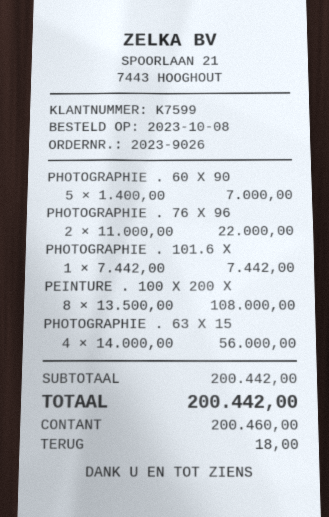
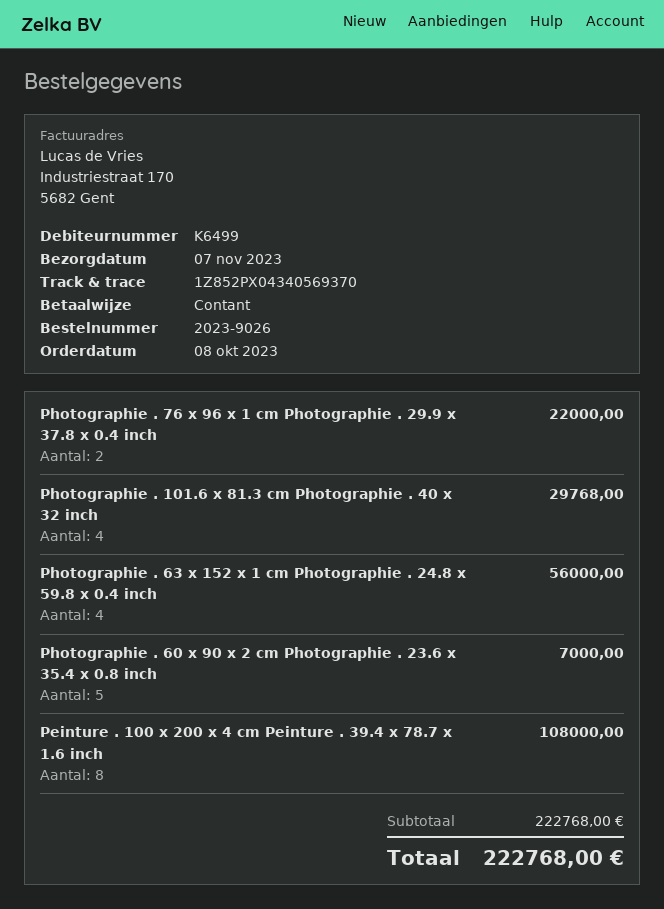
customer number: K7599 -> K6499
PHOTOGRAPHIE . 101.6 X: 1 for 7442.00 -> 4 for 29768.00
subtotal: 200442.00 -> 222768.00
total: 200442.00 -> 222768.00

